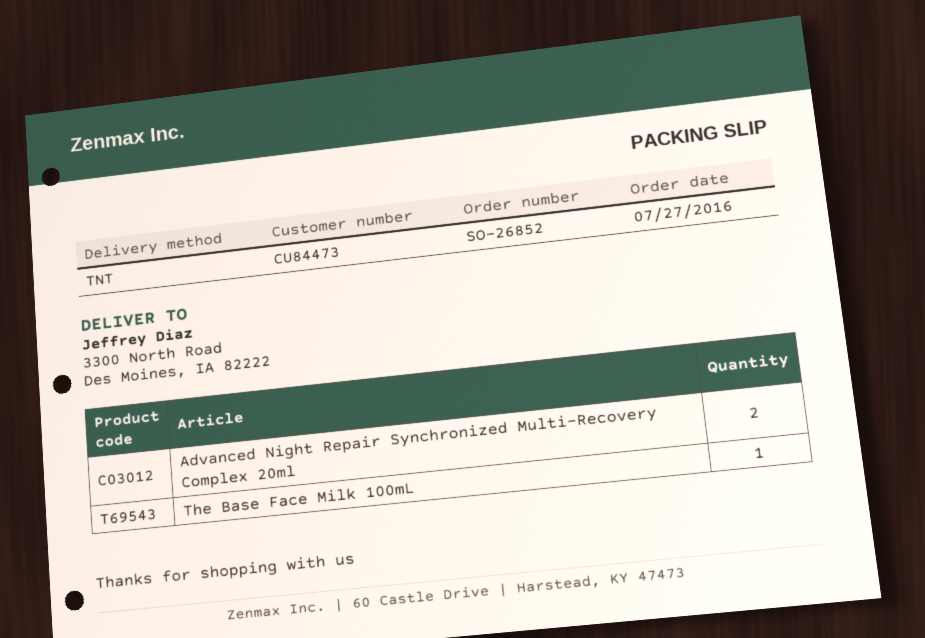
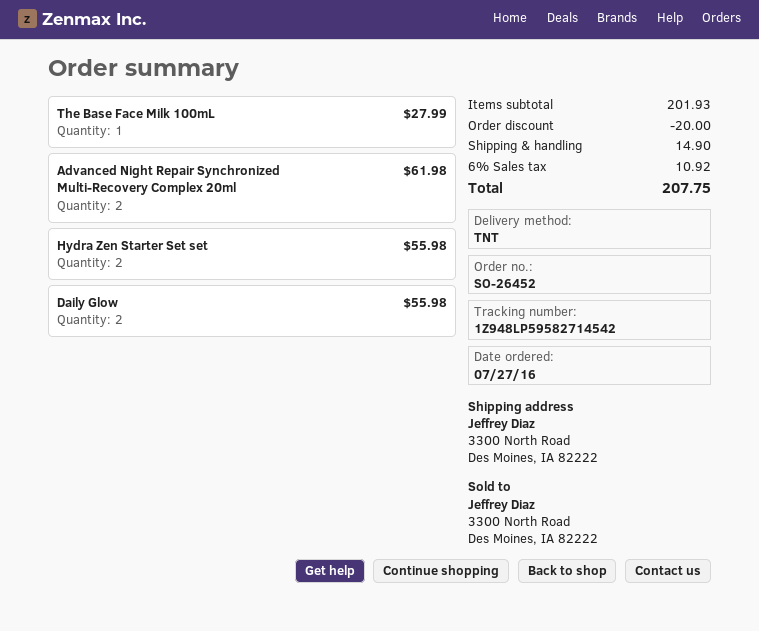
order number: SO-26852 -> SO-26452
Hydra Zen Starter Set set: none -> 2
Daily Glow: none -> 2

